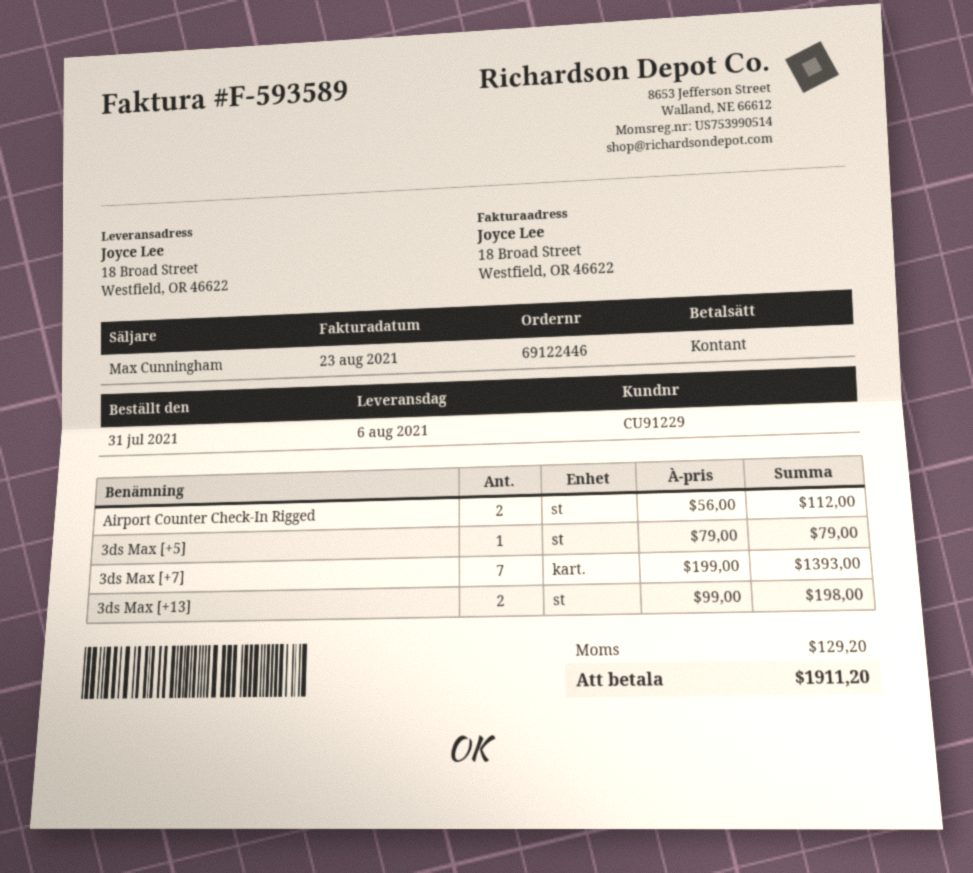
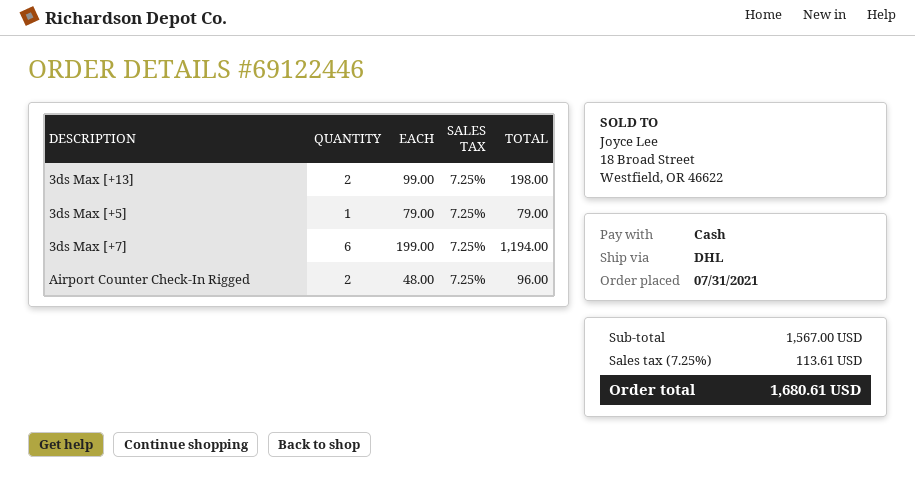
Airport Counter Check-In Rigged: 2 x 56.00 = 112.00 -> 2 x 48.00 = 96.00
3ds Max [+7]: 7 x 199.00 = 1393.00 -> 6 x 199.00 = 1194.00
tax: 129.20 -> 113.61
total: 1911.20 -> 1680.61

